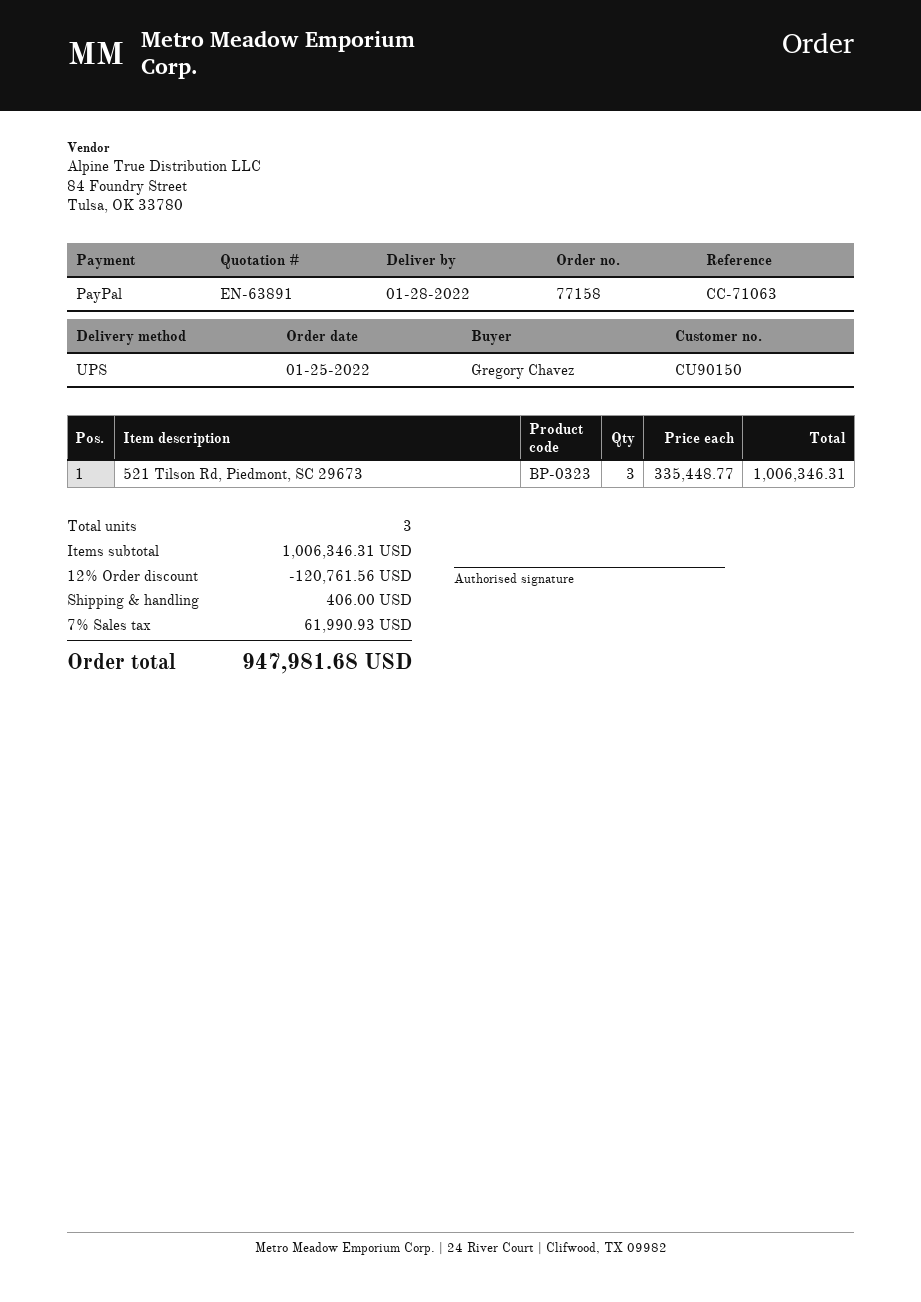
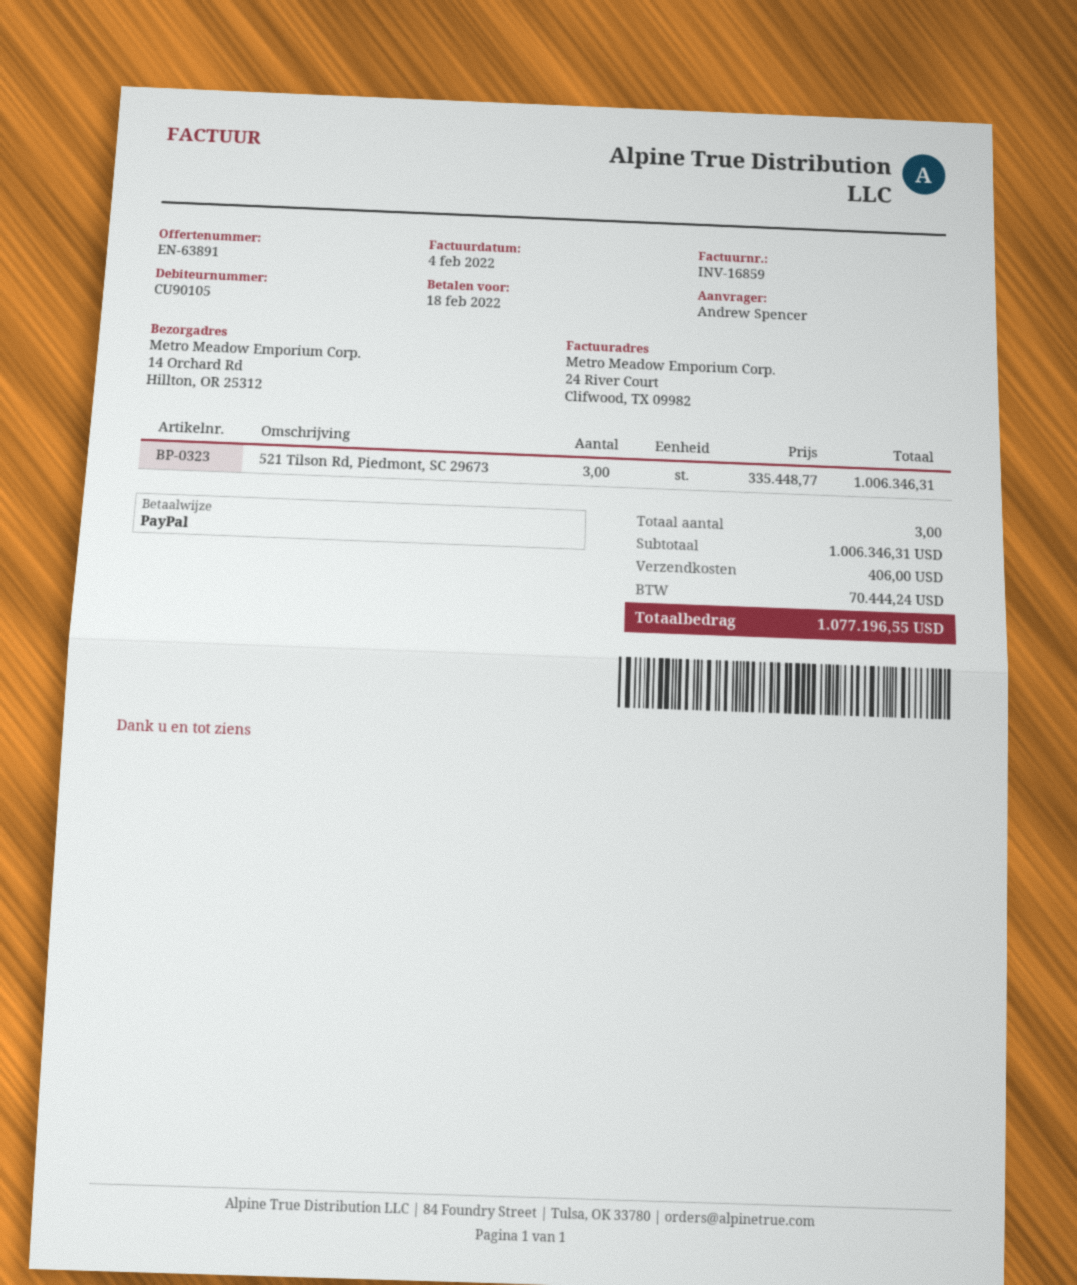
customer number: CU90150 -> CU90105
ordered by: Gregory Chavez -> Andrew Spencer
discount: 12% = 120761.56 -> none
tax: 61990.93 -> 70444.24
total: 947981.68 -> 1077196.55

